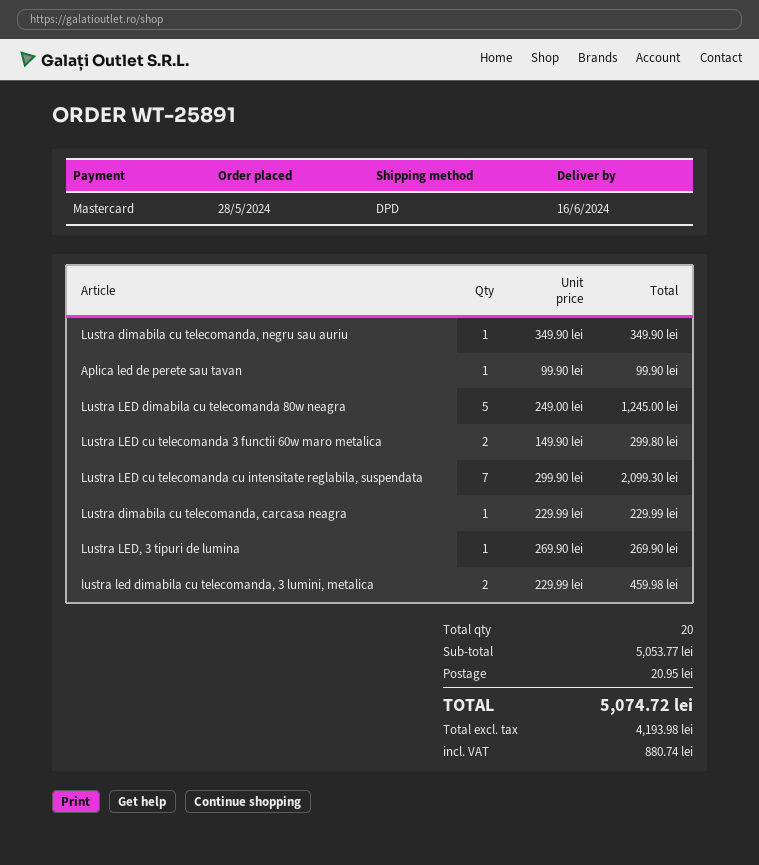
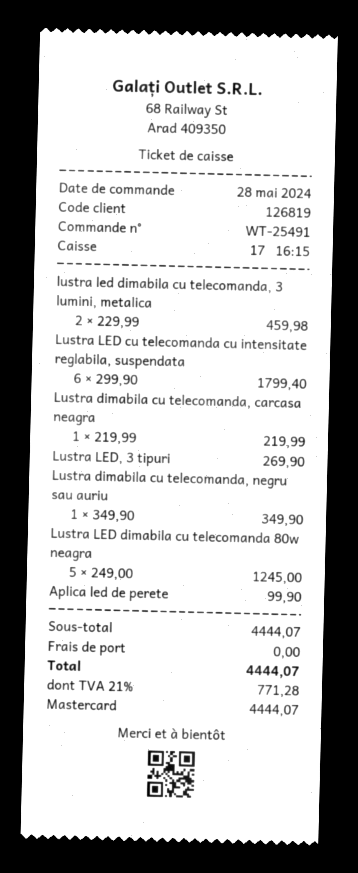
order number: WT-25891 -> WT-25491
Lustra LED cu telecomanda 3 functii 60w maro metalica: 2 x 149.90 = 299.80 -> none
Lustra LED cu telecomanda cu intensitate reglabila, suspendata: 7 x 299.90 = 2099.30 -> 6 x 299.90 = 1799.40
Lustra dimabila cu telecomanda, carcasa neagra: 1 x 229.99 = 229.99 -> 1 x 219.99 = 219.99
subtotal: 5053.77 -> 4444.07
shipping: 20.95 -> 0.00
tax: 880.74 -> 771.28
total: 5074.72 -> 4444.07

